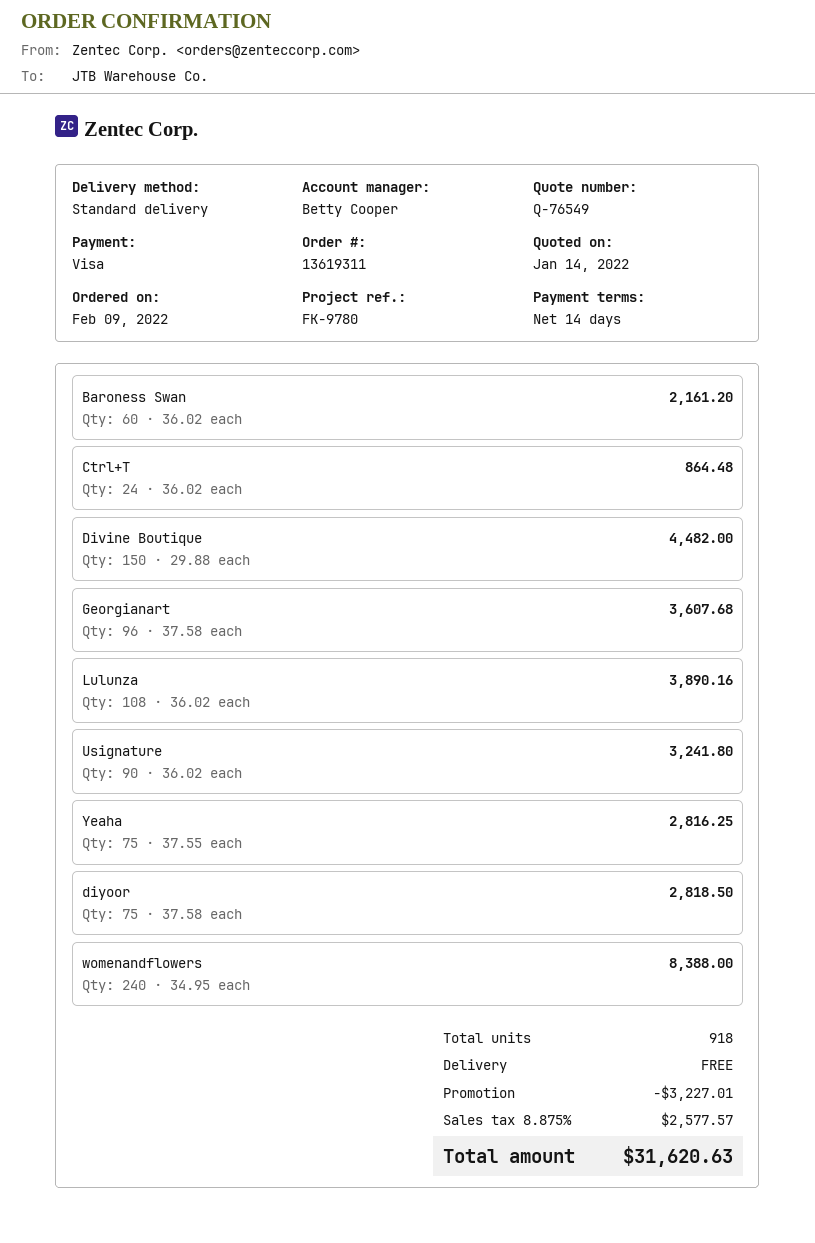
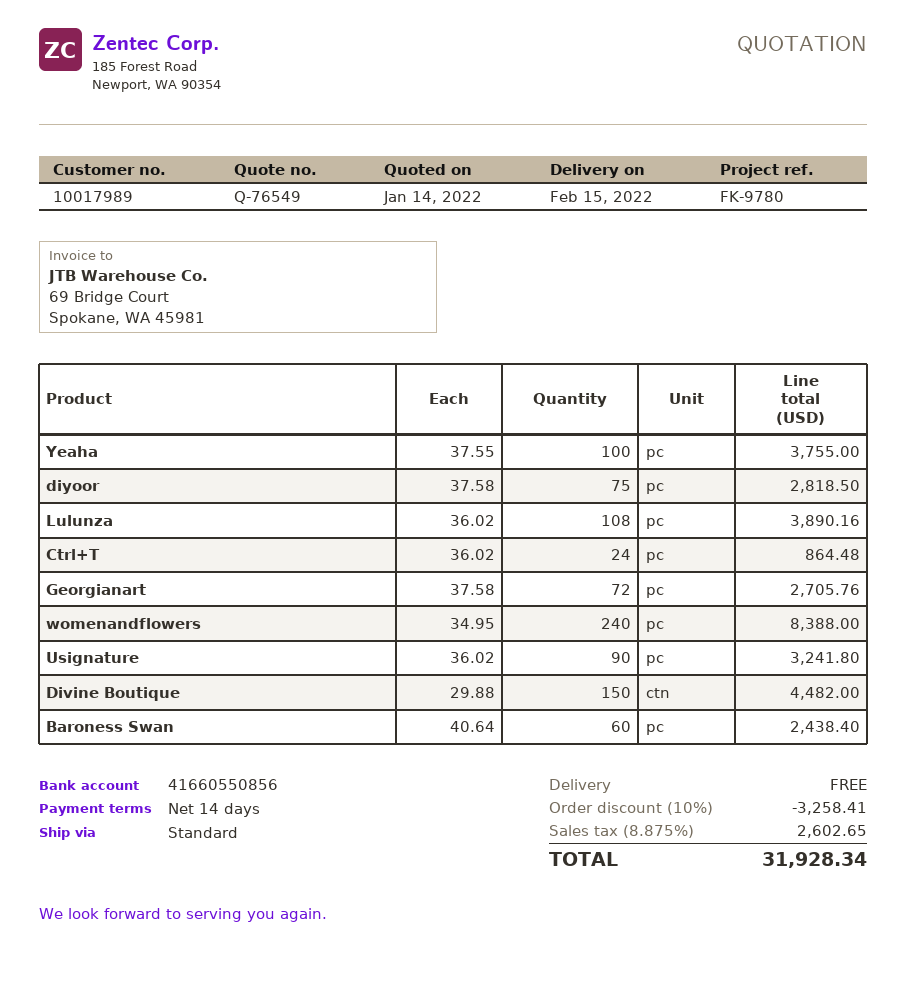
Baroness Swan: 60 x 36.02 = 2161.20 -> 60 x 40.64 = 2438.40
Georgianart: 96 x 37.58 = 3607.68 -> 72 x 37.58 = 2705.76
Yeaha: 75 x 37.55 = 2816.25 -> 100 x 37.55 = 3755.00
discount: 3227.01 -> 3258.41
tax: 8.875% = 2577.57 -> 8.875% = 2602.65
total: 31620.63 -> 31928.34

